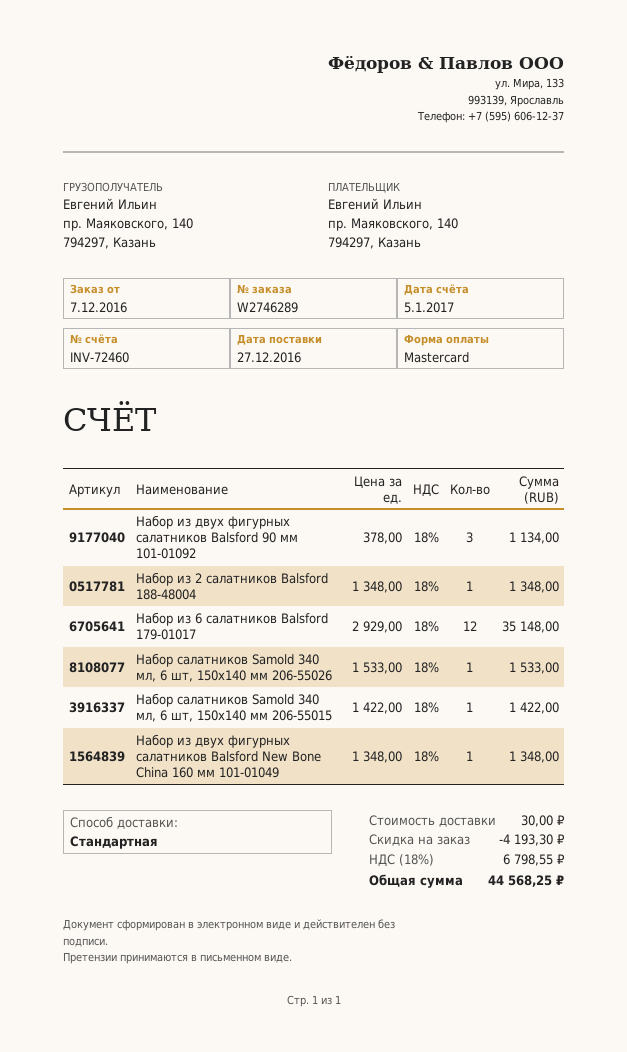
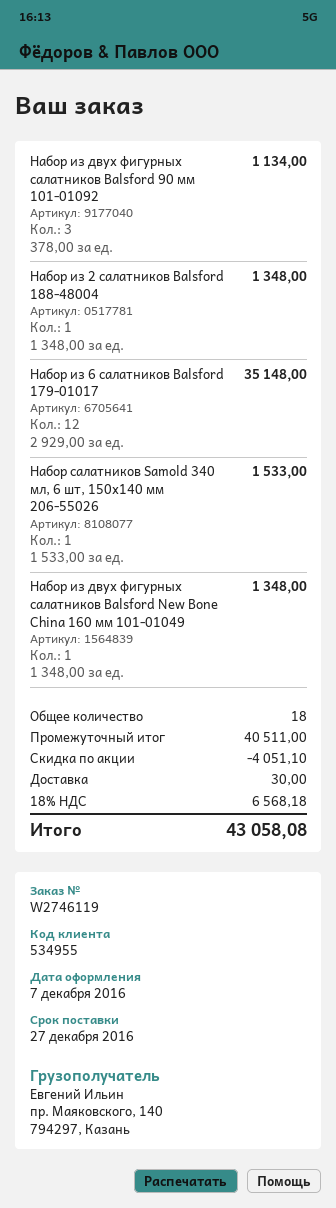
order number: W2746289 -> W2746119
Набор салатников Samold 340 мл, 6 шт, 150x140 мм 206-55015: 1 x 1422.00 = 1422.00 -> none
discount: 4193.30 -> 4051.10
tax: 18% = 6798.55 -> 18% = 6568.18
total: 44568.25 -> 43058.08

